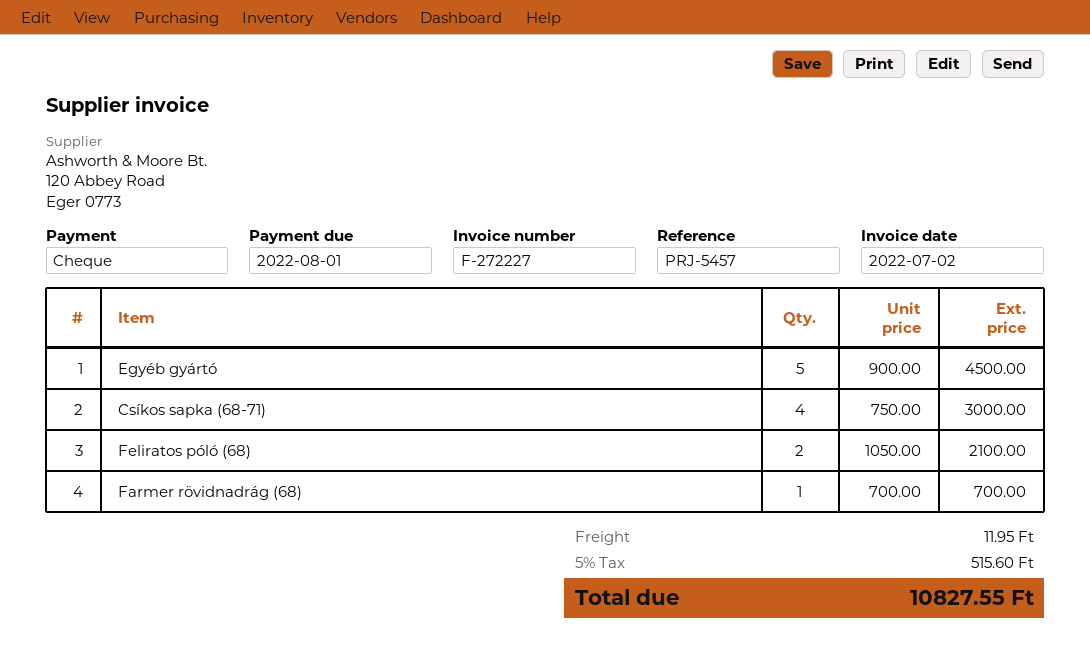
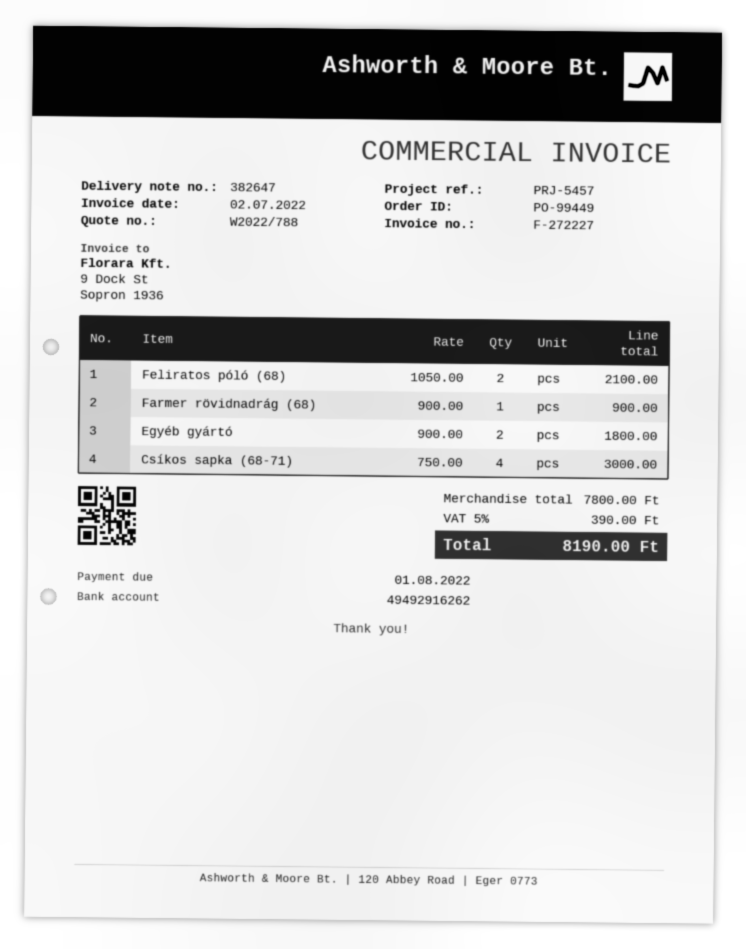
Egyéb gyártó: 5 x 900.00 = 4500.00 -> 2 x 900.00 = 1800.00
Farmer rövidnadrág (68): 1 x 700.00 = 700.00 -> 1 x 900.00 = 900.00
shipping: 11.95 -> none
tax: 5% = 515.60 -> 5% = 390.00
total: 10827.55 -> 8190.00

